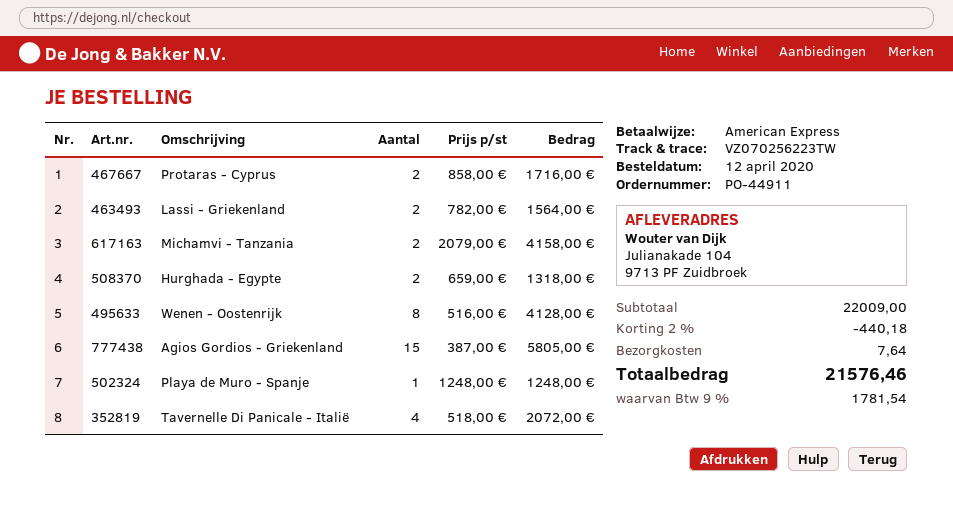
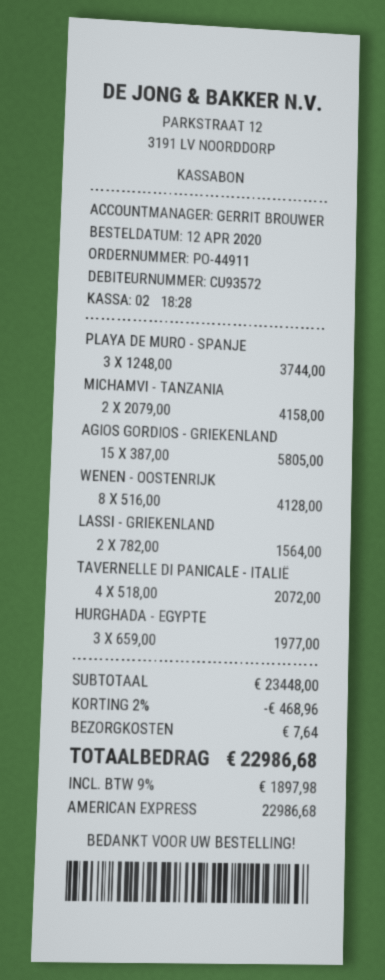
Protaras - Cyprus: 2 x 858.00 = 1716.00 -> none
Hurghada - Egypte: 2 x 659.00 = 1318.00 -> 3 x 659.00 = 1977.00
Playa de Muro - Spanje: 1 x 1248.00 = 1248.00 -> 3 x 1248.00 = 3744.00
subtotal: 22009.00 -> 23448.00
discount: 2% = 440.18 -> 2% = 468.96
tax: 9% = 1781.54 -> 9% = 1897.98
total: 21576.46 -> 22986.68

